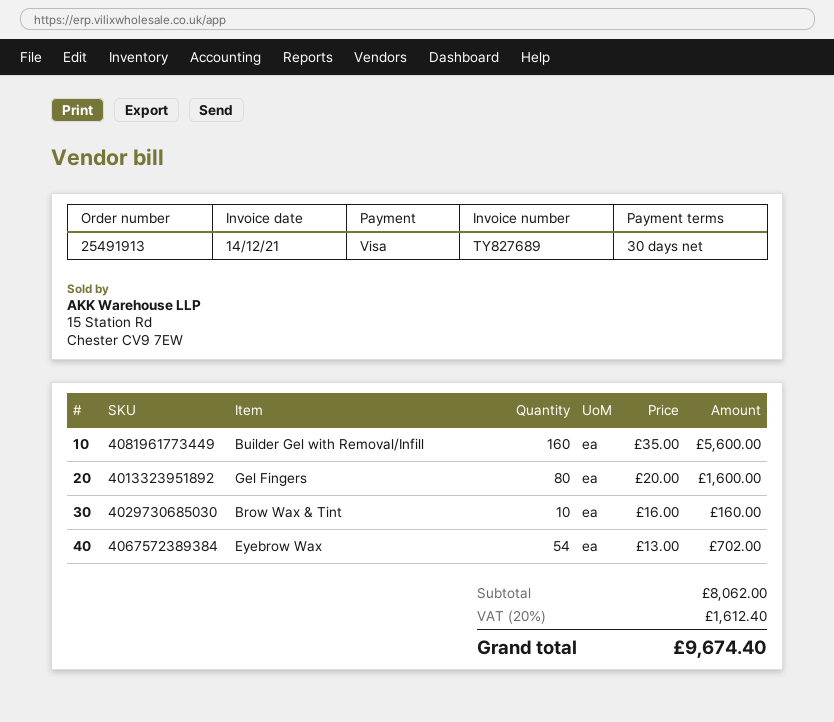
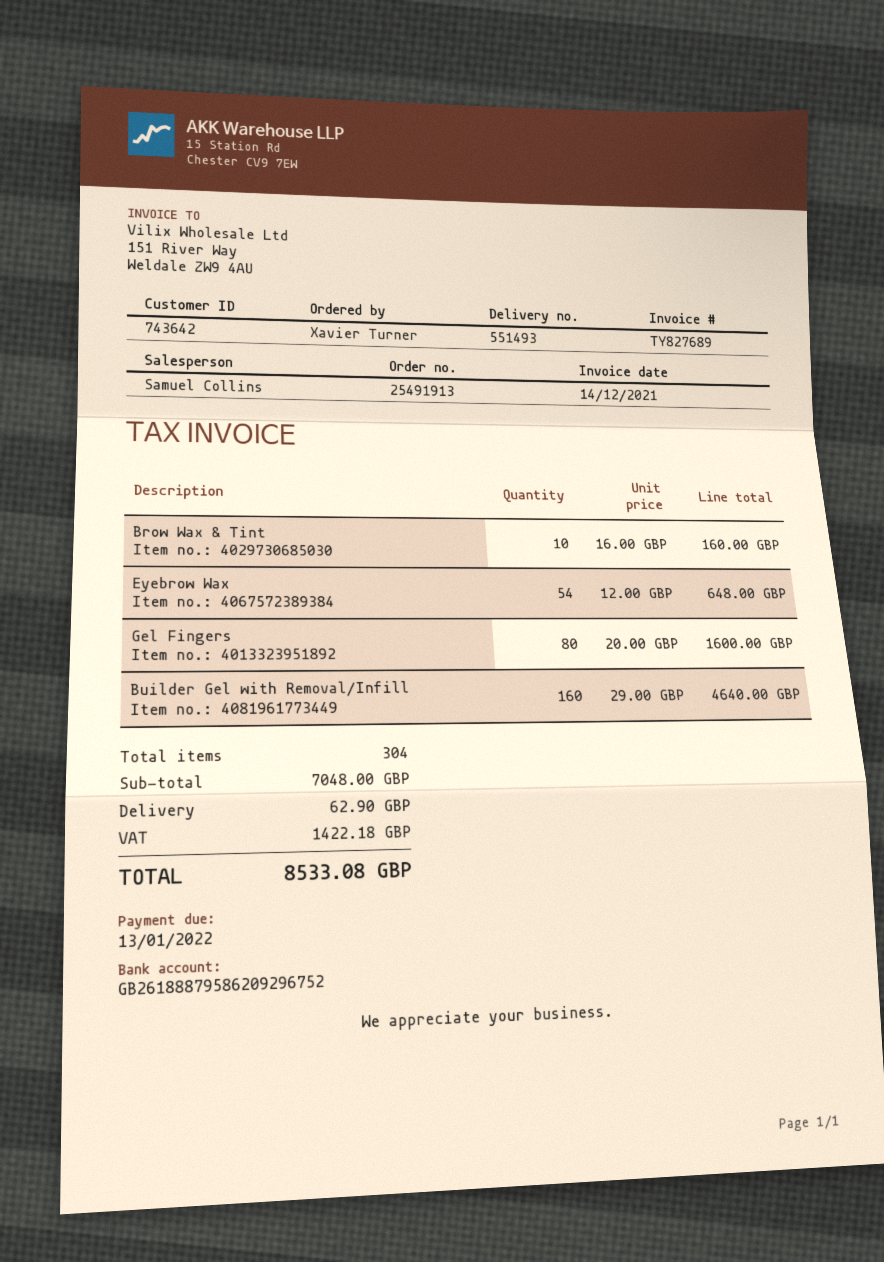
Builder Gel with Removal/Infill: 160 x 35.00 = 5600.00 -> 160 x 29.00 = 4640.00
Eyebrow Wax: 54 x 13.00 = 702.00 -> 54 x 12.00 = 648.00
subtotal: 8062.00 -> 7048.00
shipping: none -> 62.90
tax: 1612.40 -> 1422.18
total: 9674.40 -> 8533.08

